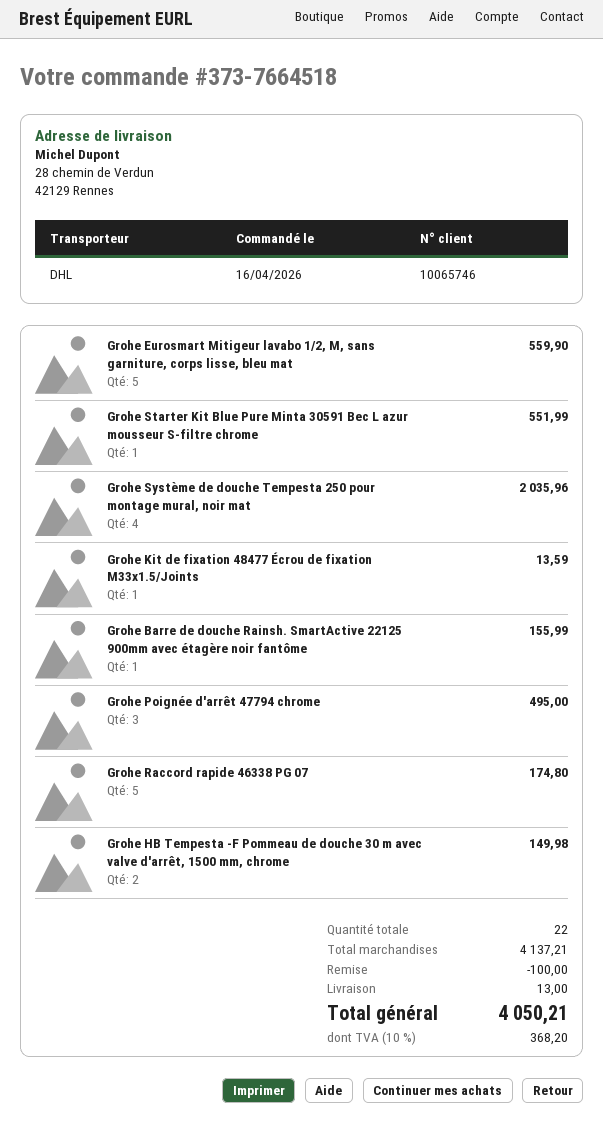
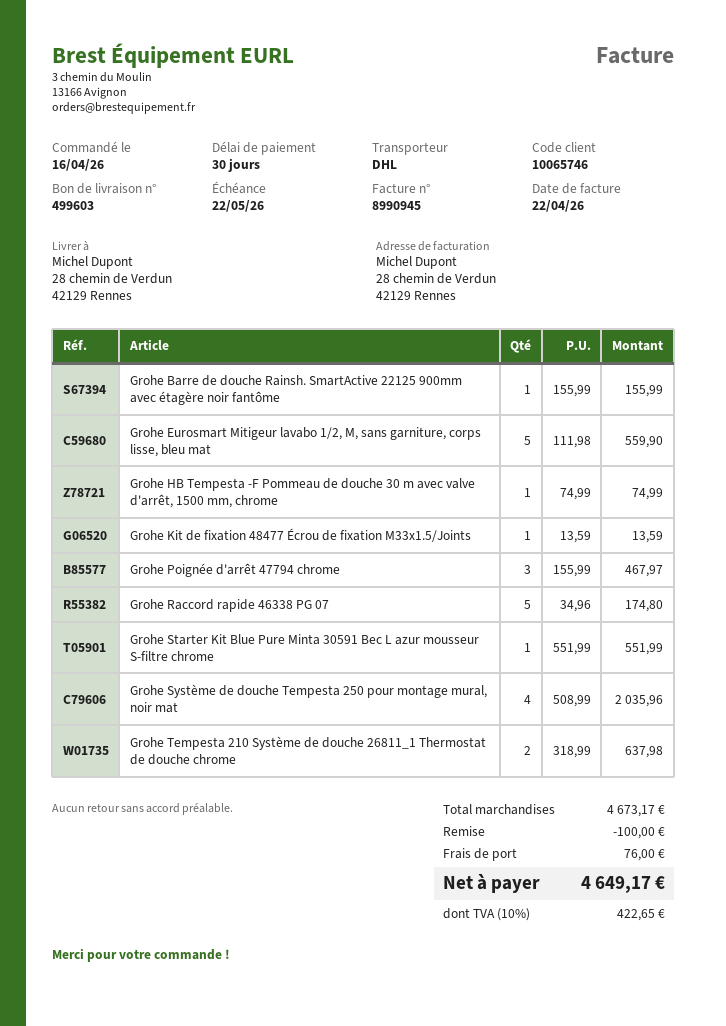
Grohe Poignée d'arrêt 47794 chrome: 3 for 495.00 -> 3 for 467.97
Grohe HB Tempesta -F Pommeau de douche 30 m avec valve d'arrêt, 1500 mm, chrome: 2 for 149.98 -> 1 for 74.99
Grohe Tempesta 210 Système de douche 26811_1 Thermostat de douche chrome: none -> 2 for 637.98
subtotal: 4137.21 -> 4673.17
shipping: 13.00 -> 76.00
tax: 10% = 368.20 -> 10% = 422.65
total: 4050.21 -> 4649.17

